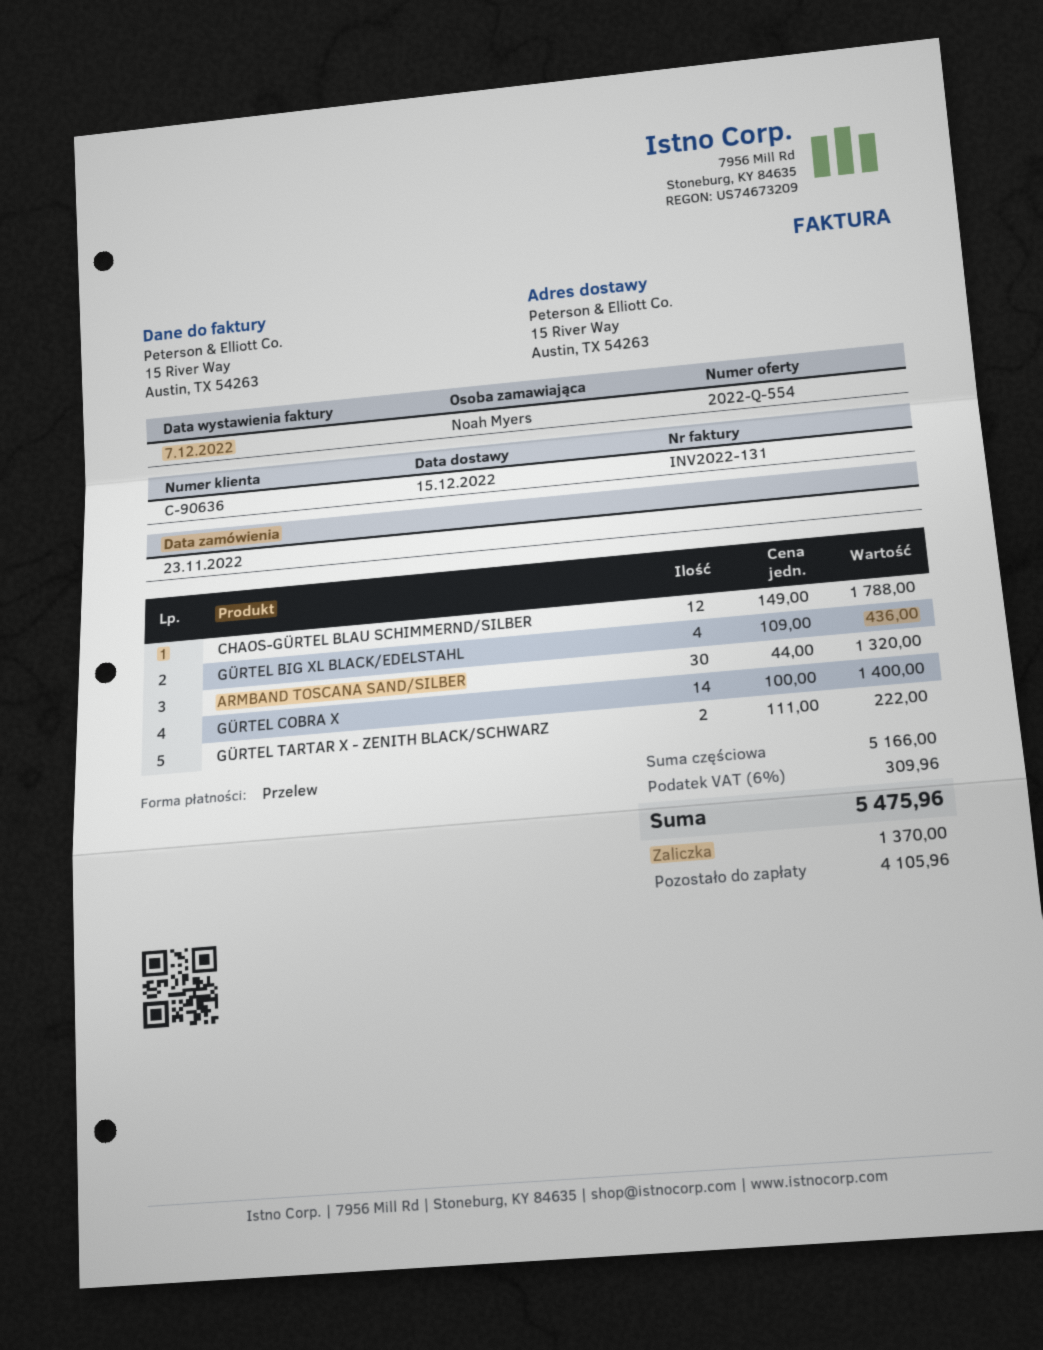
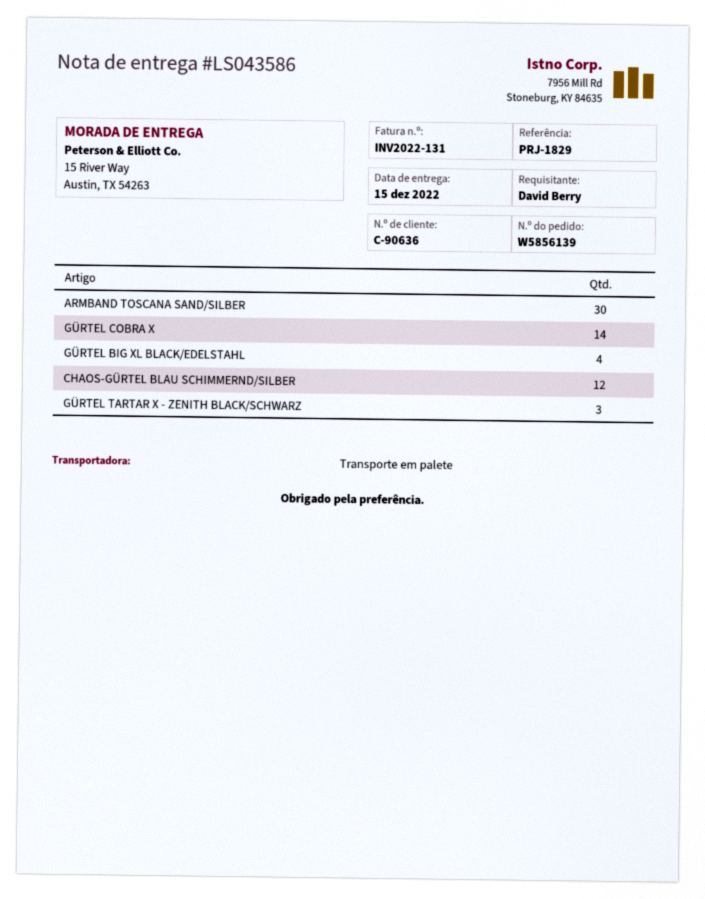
ordered by: Noah Myers -> David Berry
GÜRTEL TARTAR X - ZENITH BLACK/SCHWARZ: 2 -> 3

